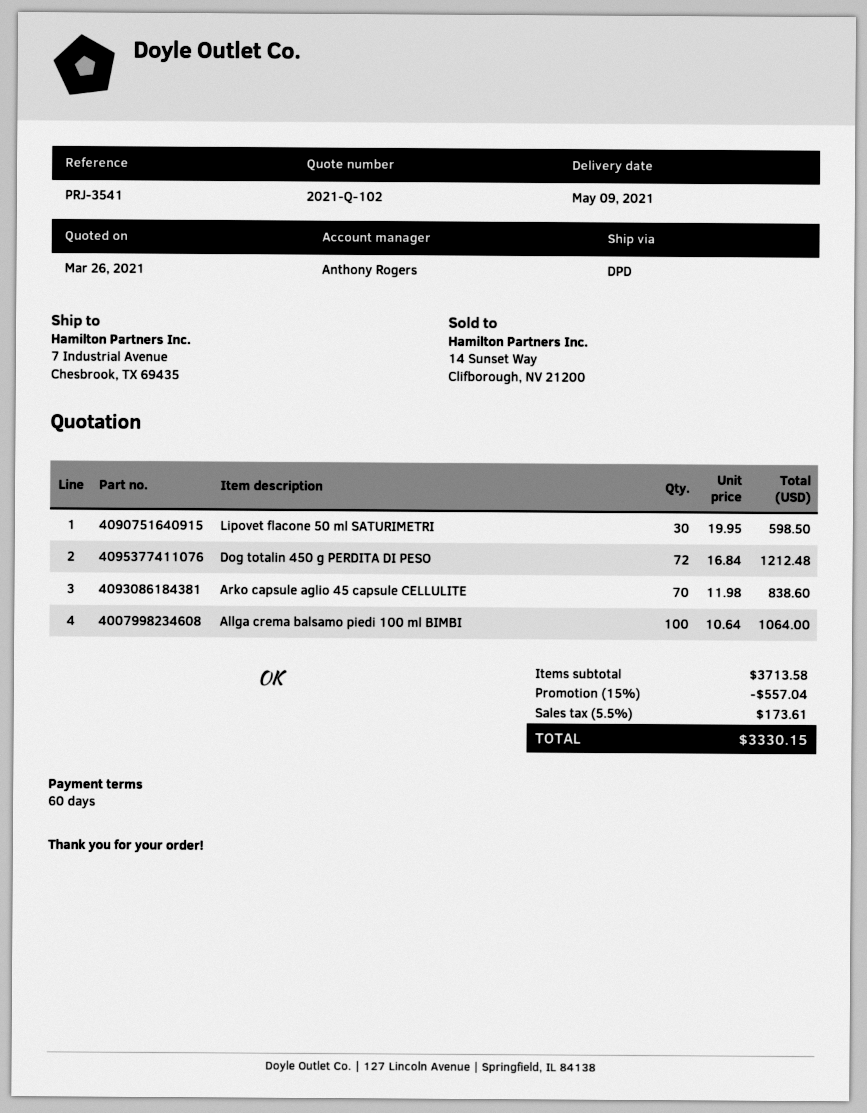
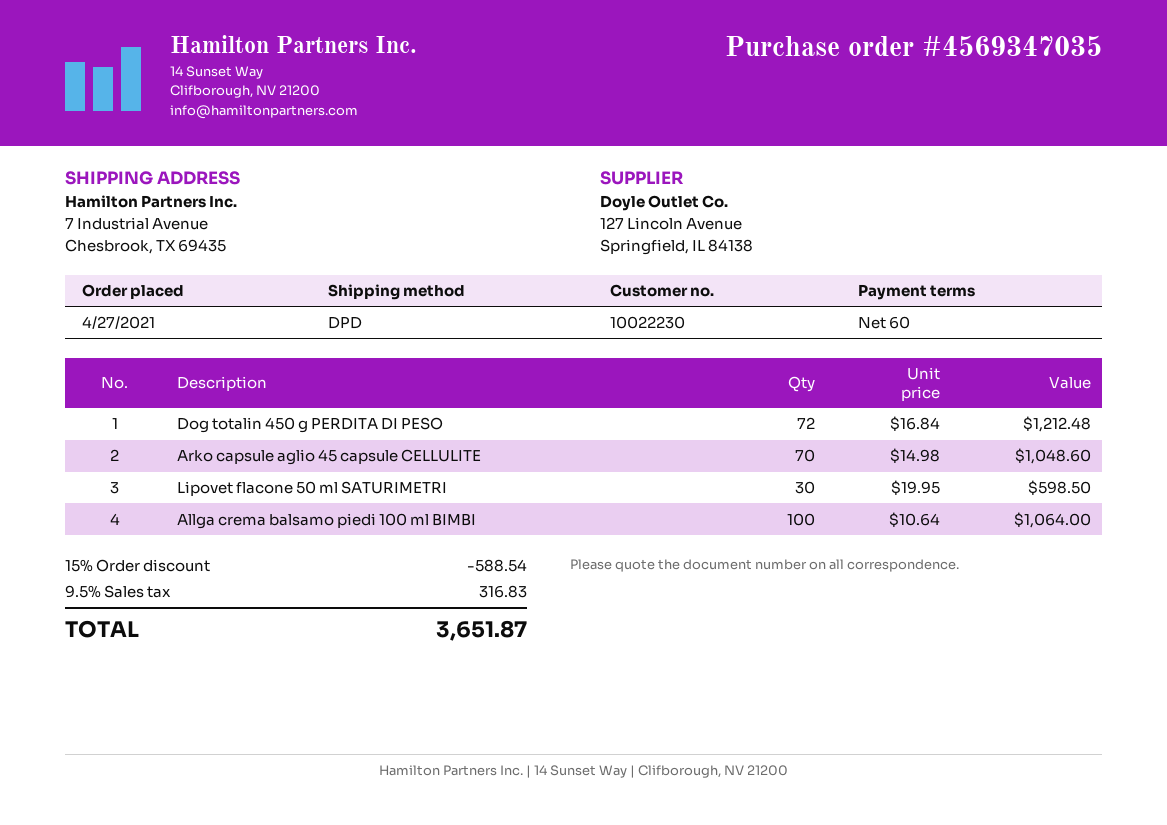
Arko capsule aglio 45 capsule CELLULITE: 70 x 11.98 = 838.60 -> 70 x 14.98 = 1048.60
discount: 15% = 557.04 -> 15% = 588.54
tax: 5.5% = 173.61 -> 9.5% = 316.83
total: 3330.15 -> 3651.87

